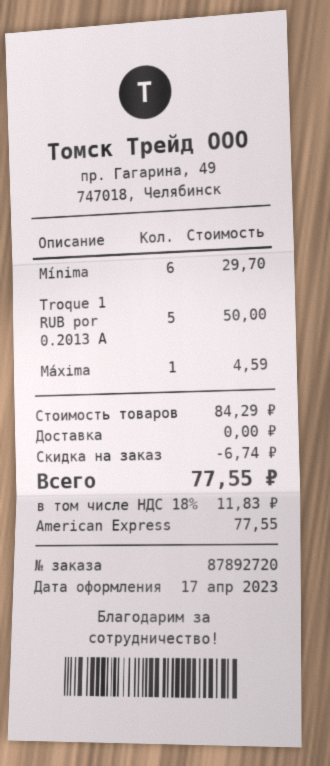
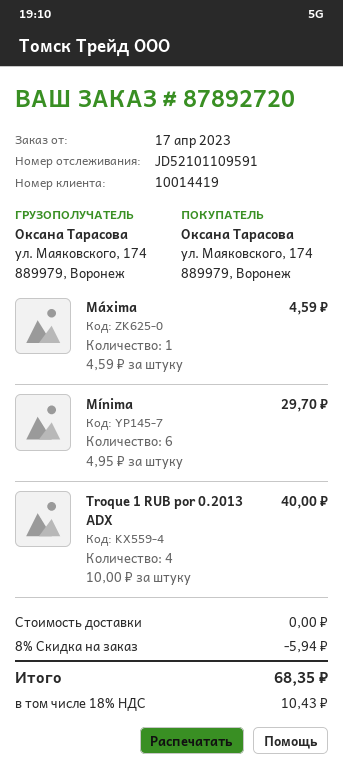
Troque 1 RUB por 0.2013 A: 5 for 50.00 -> 4 for 40.00
discount: 6.74 -> 5.94
tax: 18% = 11.83 -> 18% = 10.43
total: 77.55 -> 68.35

